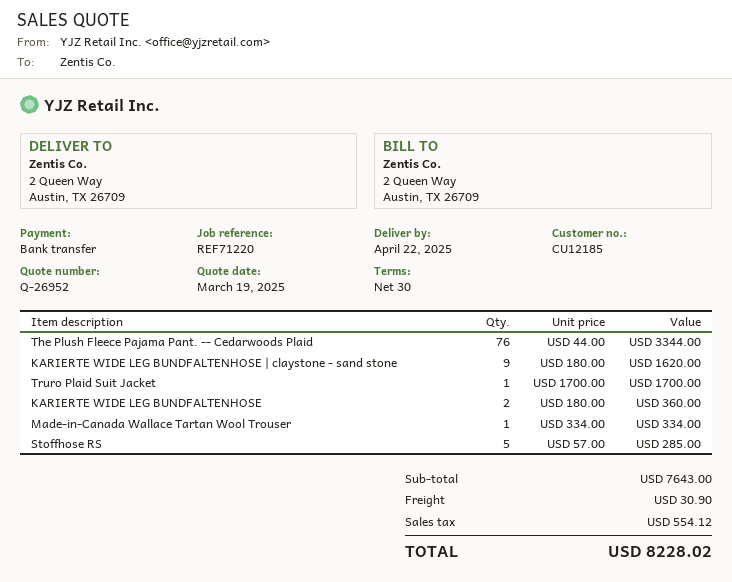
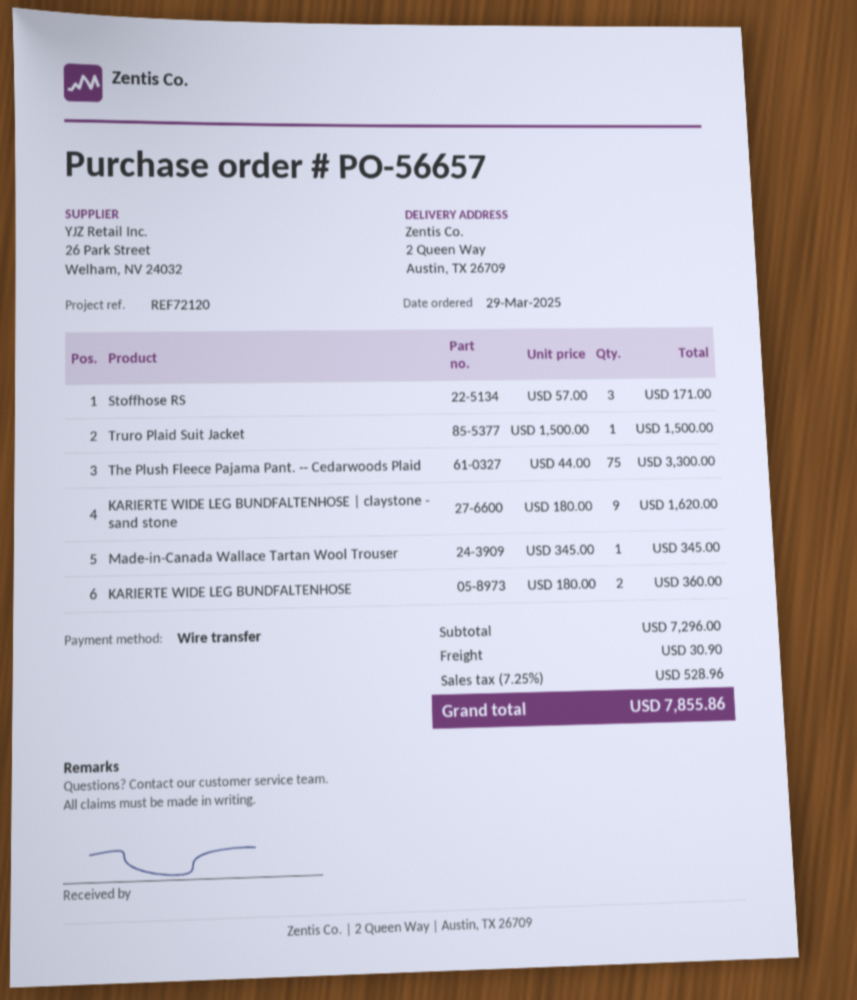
reference: REF71220 -> REF72120
The Plush Fleece Pajama Pant. -- Cedarwoods Plaid: 76 x 44.00 = 3344.00 -> 75 x 44.00 = 3300.00
Truro Plaid Suit Jacket: 1 x 1700.00 = 1700.00 -> 1 x 1500.00 = 1500.00
Made-in-Canada Wallace Tartan Wool Trouser: 1 x 334.00 = 334.00 -> 1 x 345.00 = 345.00
Stoffhose RS: 5 x 57.00 = 285.00 -> 3 x 57.00 = 171.00
subtotal: 7643.00 -> 7296.00
tax: 554.12 -> 528.96
total: 8228.02 -> 7855.86

